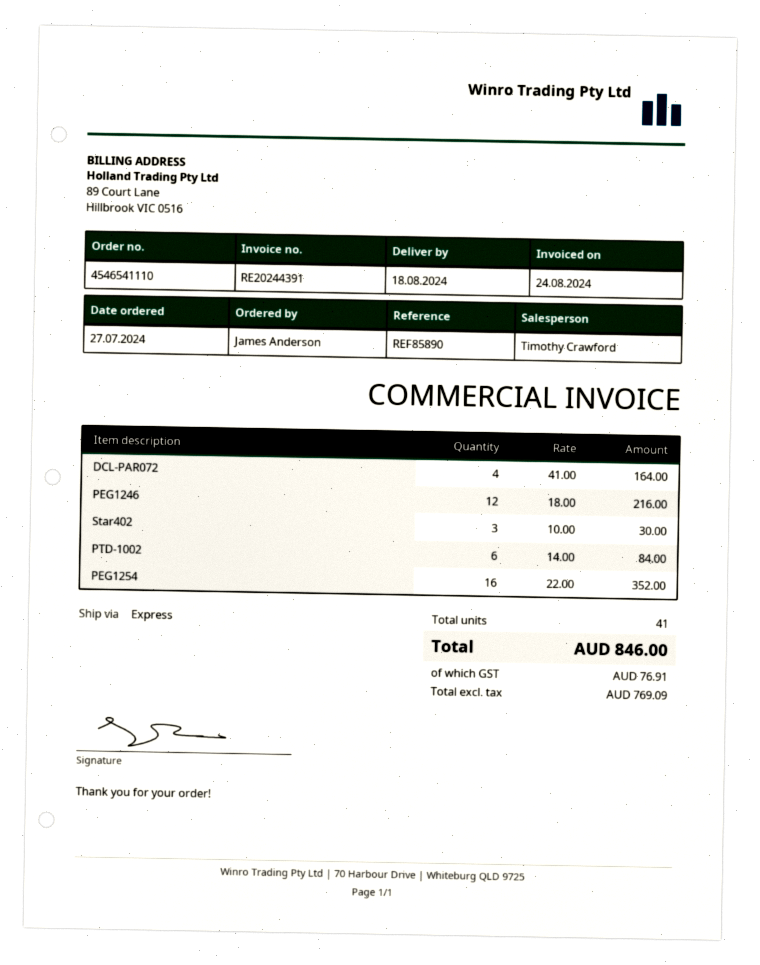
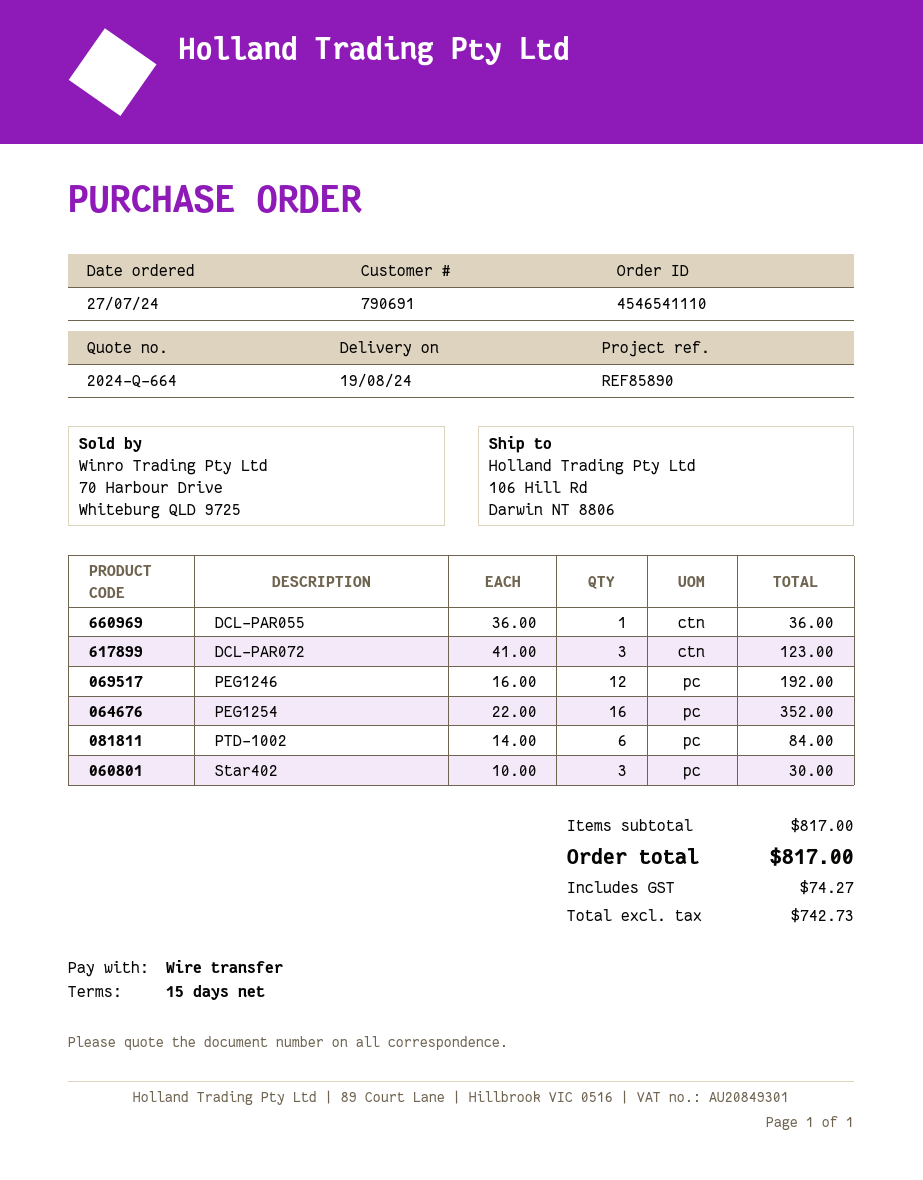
delivery date: 2024-08-18 -> 2024-08-19
DCL-PAR072: 4 x 41.00 = 164.00 -> 3 x 41.00 = 123.00
PEG1246: 12 x 18.00 = 216.00 -> 12 x 16.00 = 192.00
DCL-PAR055: none -> 1 x 36.00 = 36.00
net: 769.09 -> 742.73
tax: 76.91 -> 74.27
total: 846.00 -> 817.00

